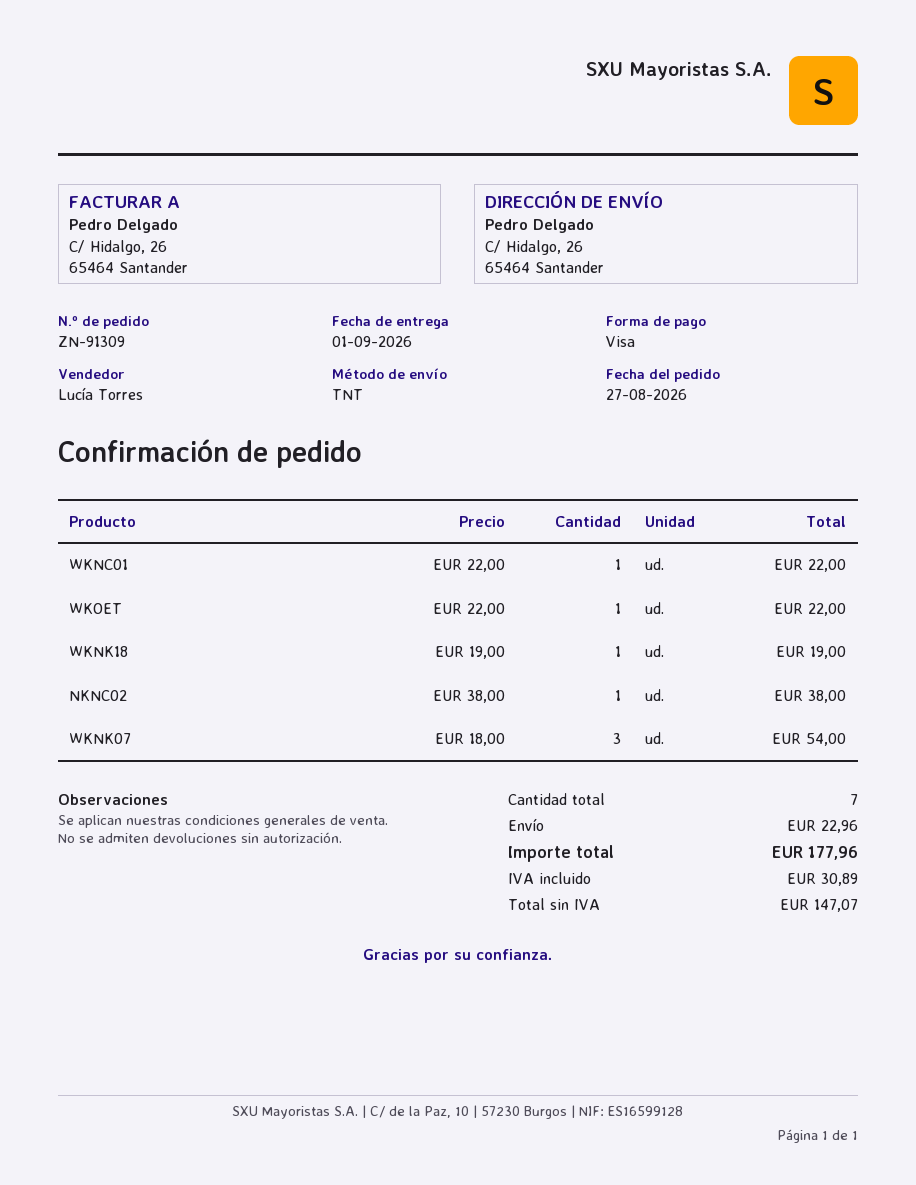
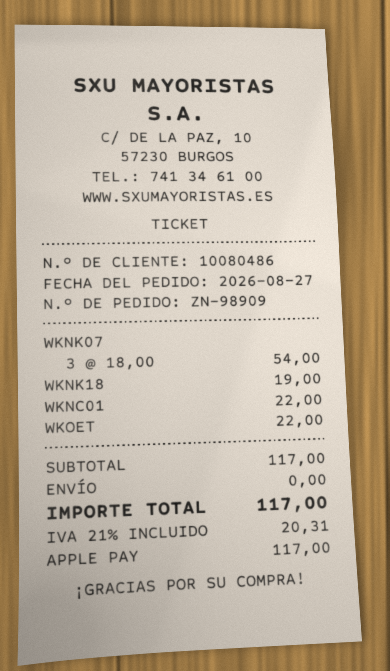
order number: ZN-91309 -> ZN-98909
payment method: Visa -> Apple Pay
NKNC02: 1 x 38.00 = 38.00 -> none
shipping: 22.96 -> 0.00
tax: 30.89 -> 20.31
total: 177.96 -> 117.00

